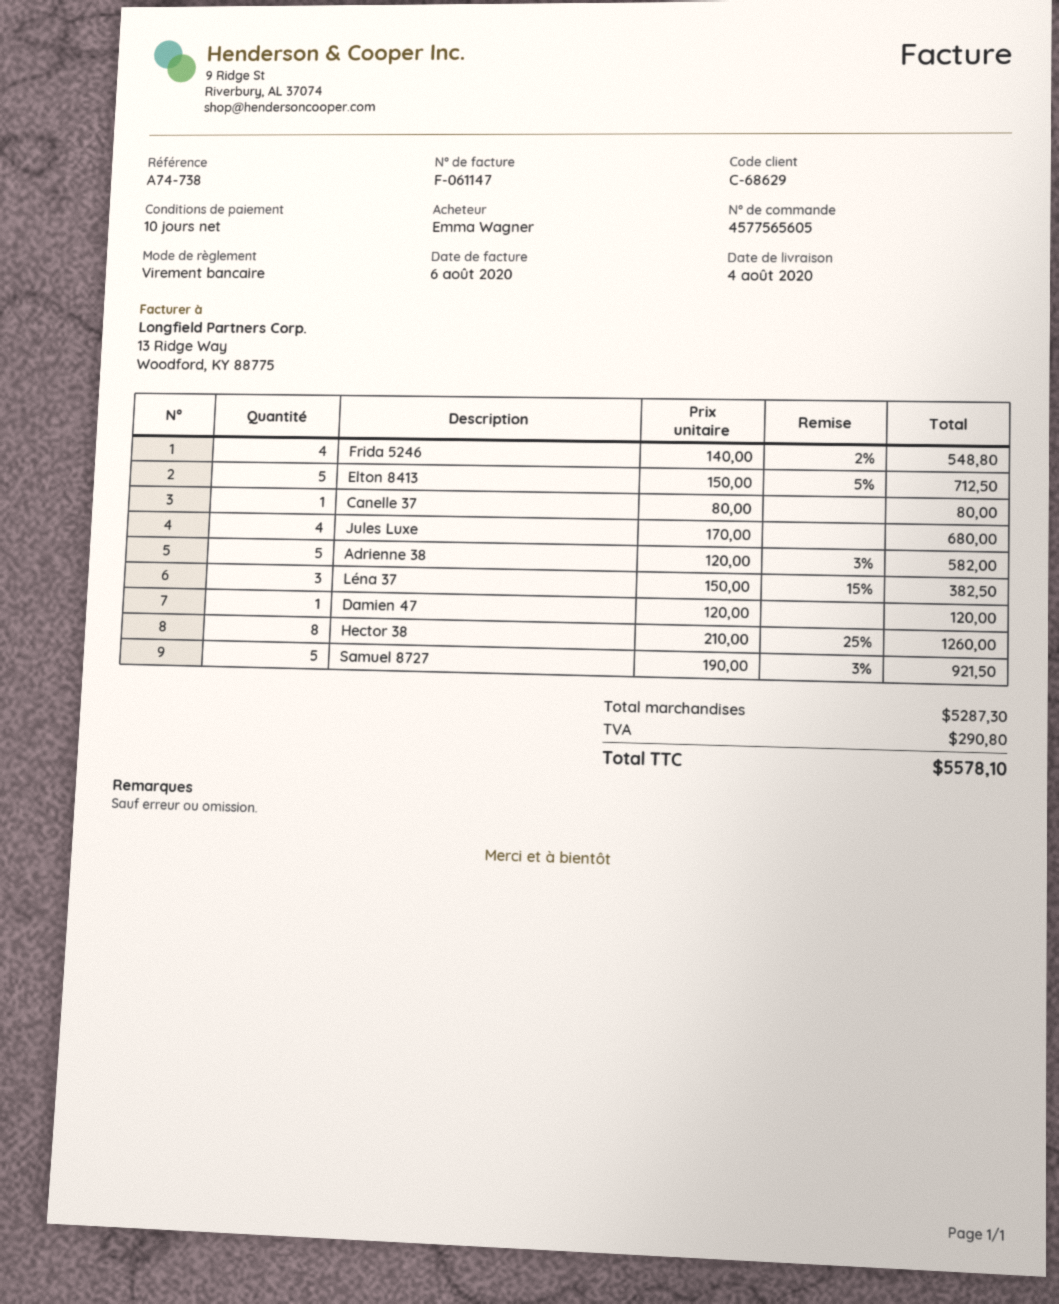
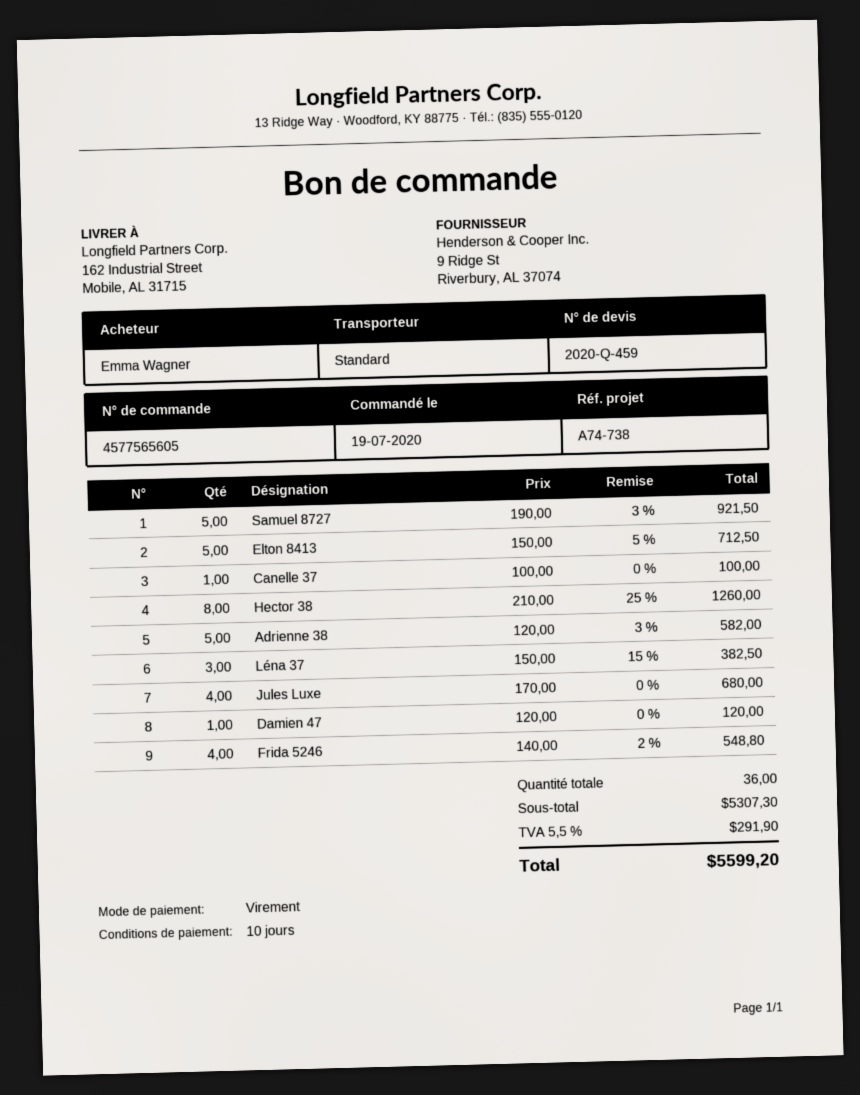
Canelle 37: 1 x 80.00 = 80.00 -> 1 x 100.00 = 100.00
subtotal: 5287.30 -> 5307.30
tax: 290.80 -> 291.90
total: 5578.10 -> 5599.20

